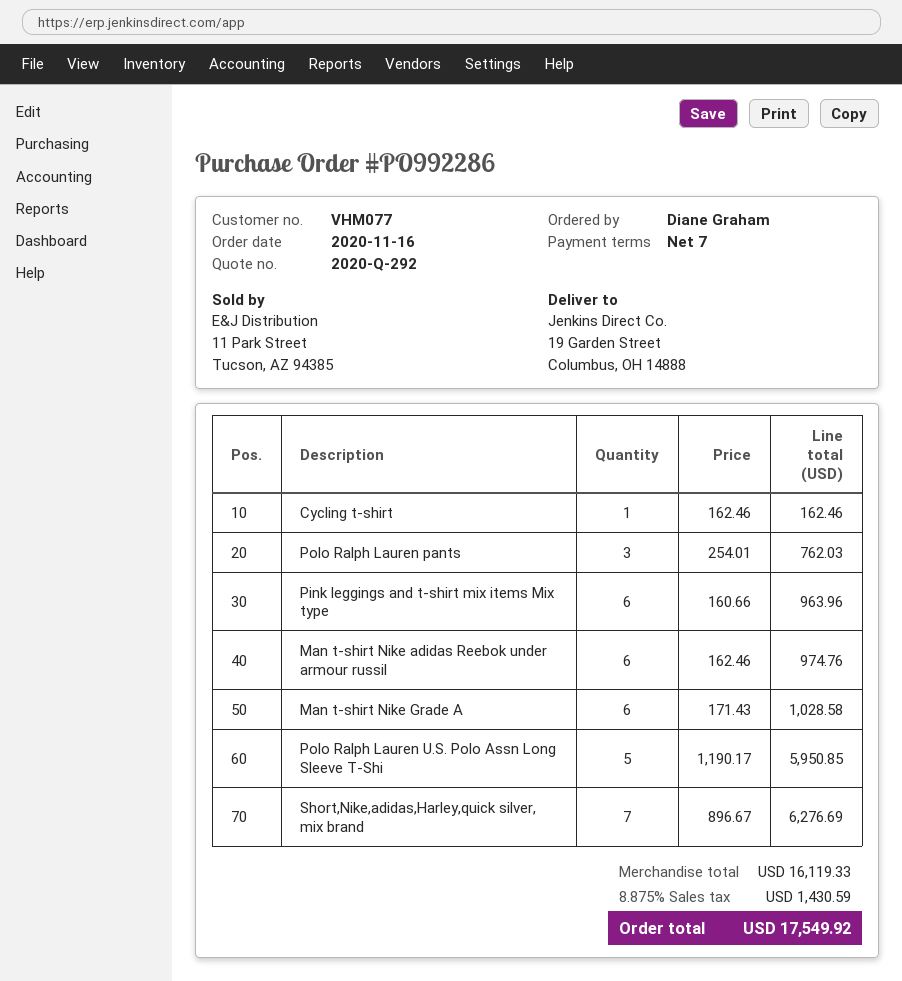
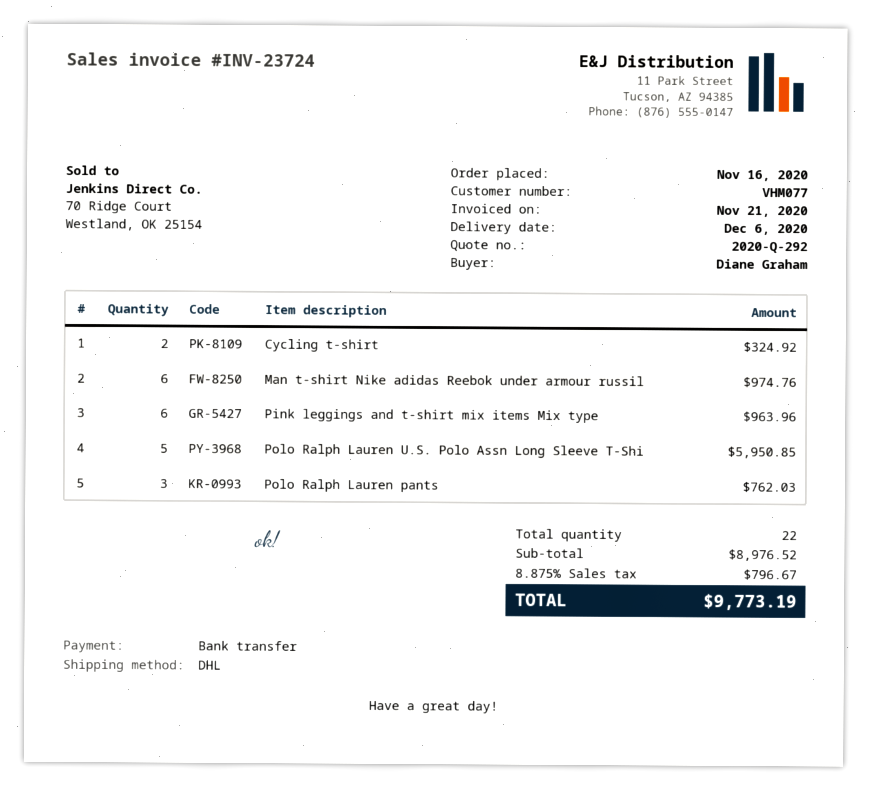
Cycling t-shirt: 1 for 162.46 -> 2 for 324.92
Man t-shirt Nike Grade A: 6 for 1028.58 -> none
Short,Nike,adidas,Harley,quick silver, mix brand: 7 for 6276.69 -> none
subtotal: 16119.33 -> 8976.52
tax: 8.875% = 1430.59 -> 8.875% = 796.67
total: 17549.92 -> 9773.19

